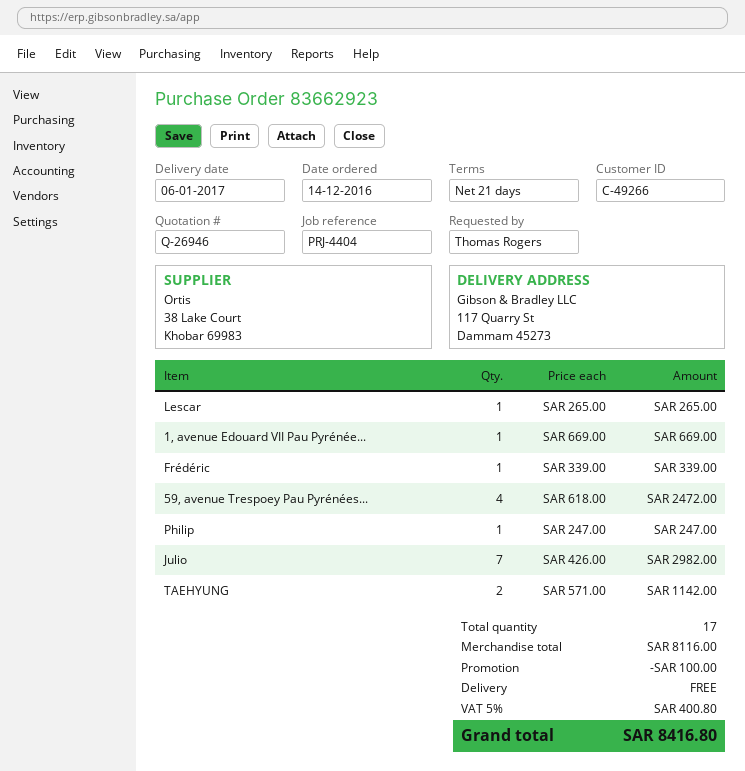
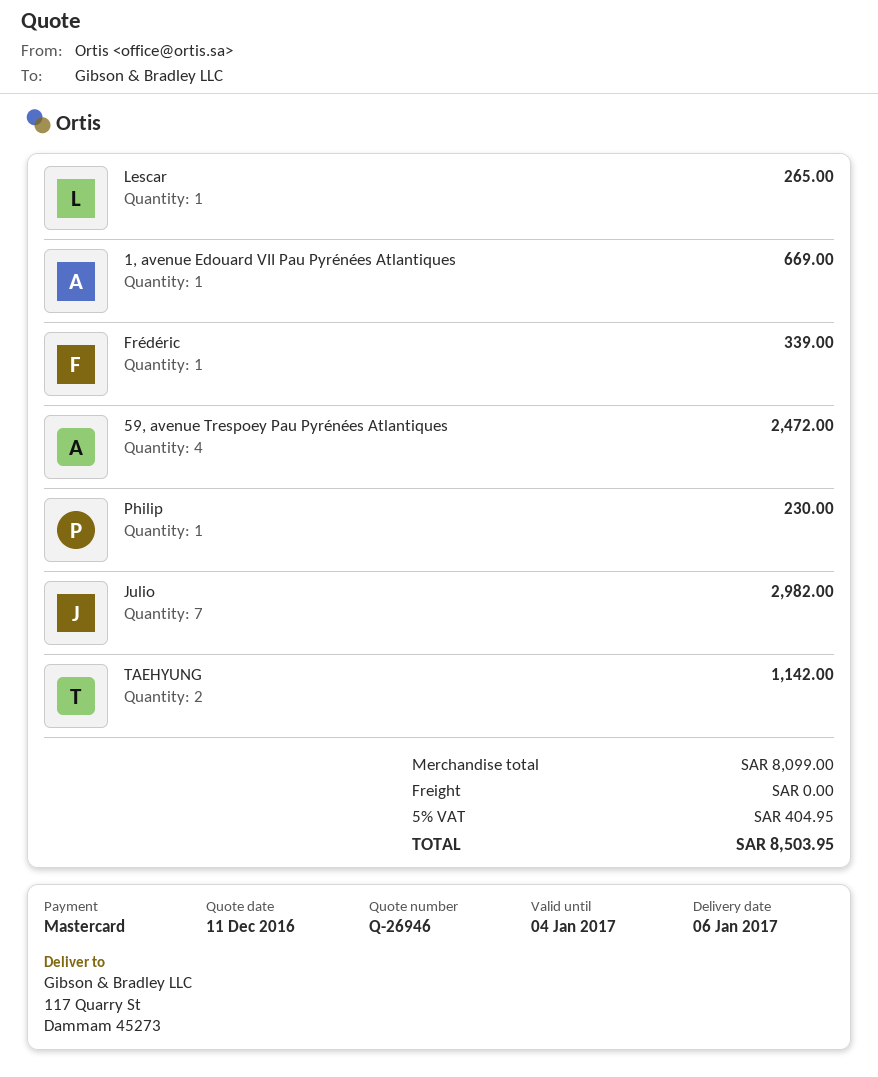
Philip: 1 for 247.00 -> 1 for 230.00
subtotal: 8116.00 -> 8099.00
discount: 100.00 -> none
tax: 5% = 400.80 -> 5% = 404.95
total: 8416.80 -> 8503.95

